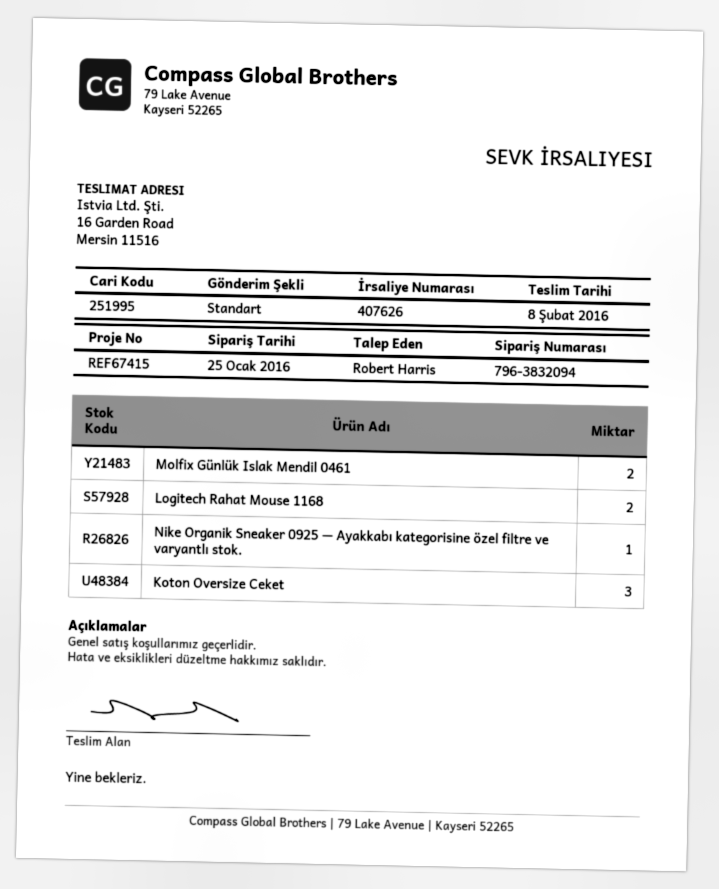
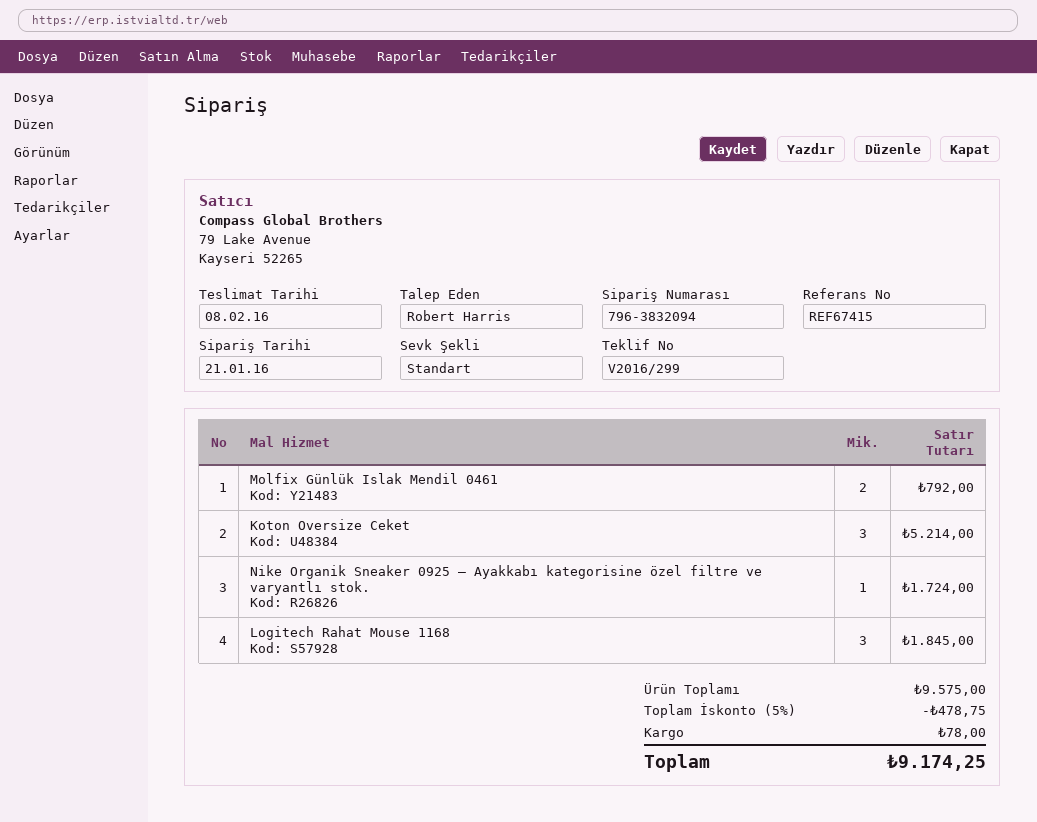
order date: 2016-01-25 -> 2016-01-21
Logitech Rahat Mouse 1168: 2 -> 3

